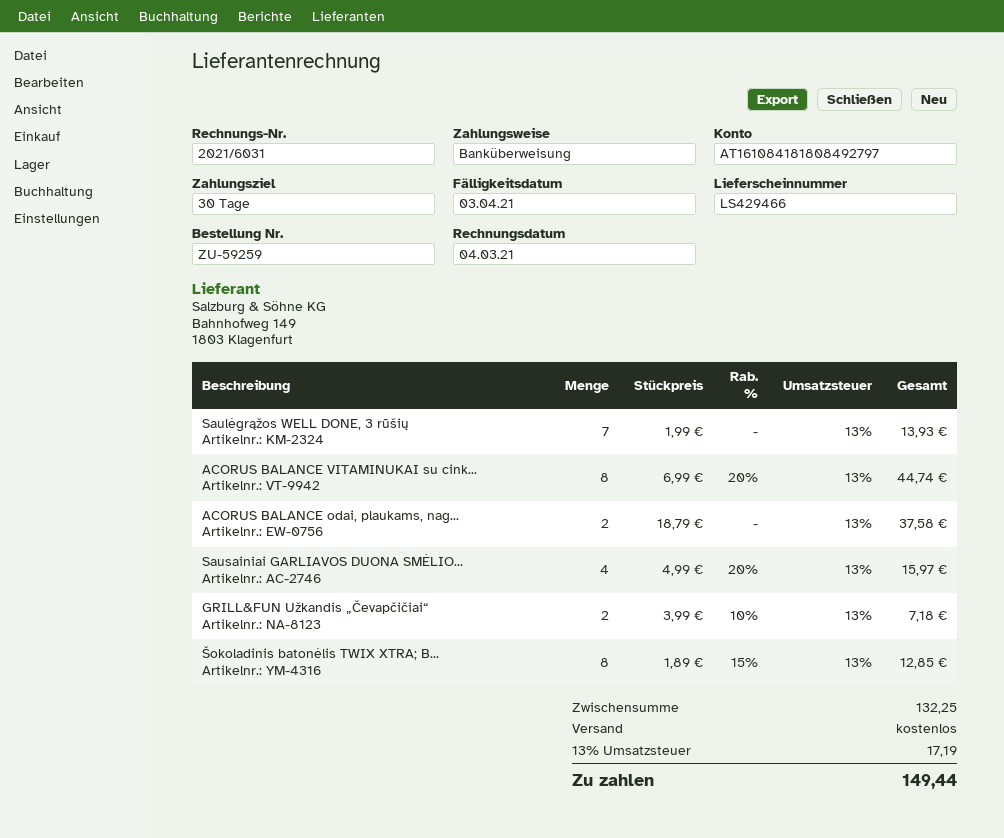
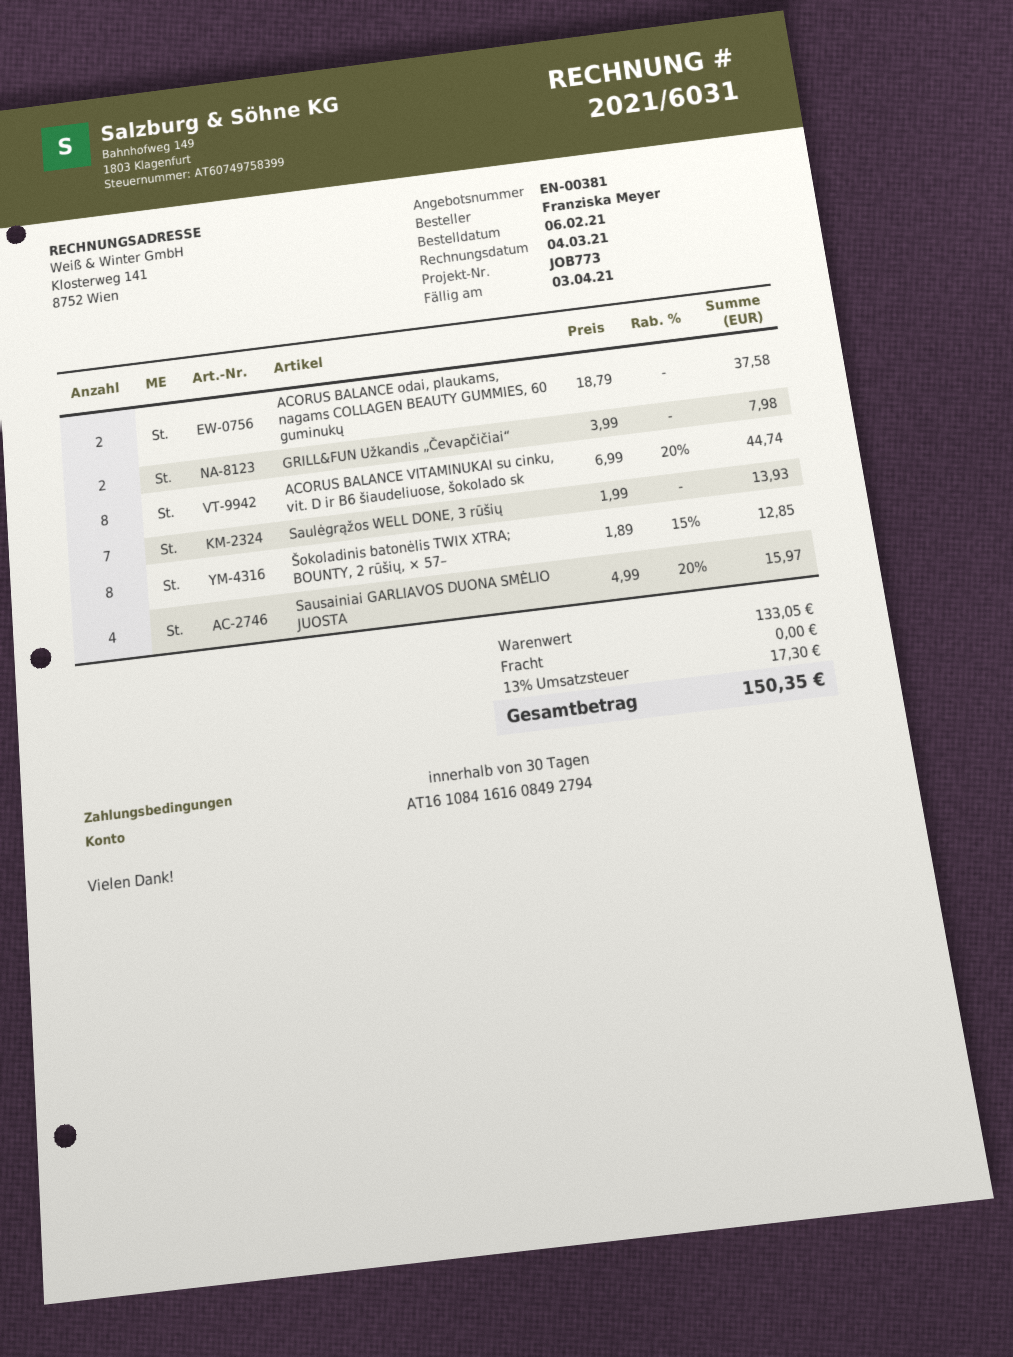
bank account: AT161084181808492797 -> AT161084161608492794
GRILL&FUN Užkandis „Čevapčičiai“: 2 x 3.99 - 10% = 7.18 -> 2 x 3.99 = 7.98
subtotal: 132.25 -> 133.05
tax: 13% = 17.19 -> 13% = 17.30
total: 149.44 -> 150.35

